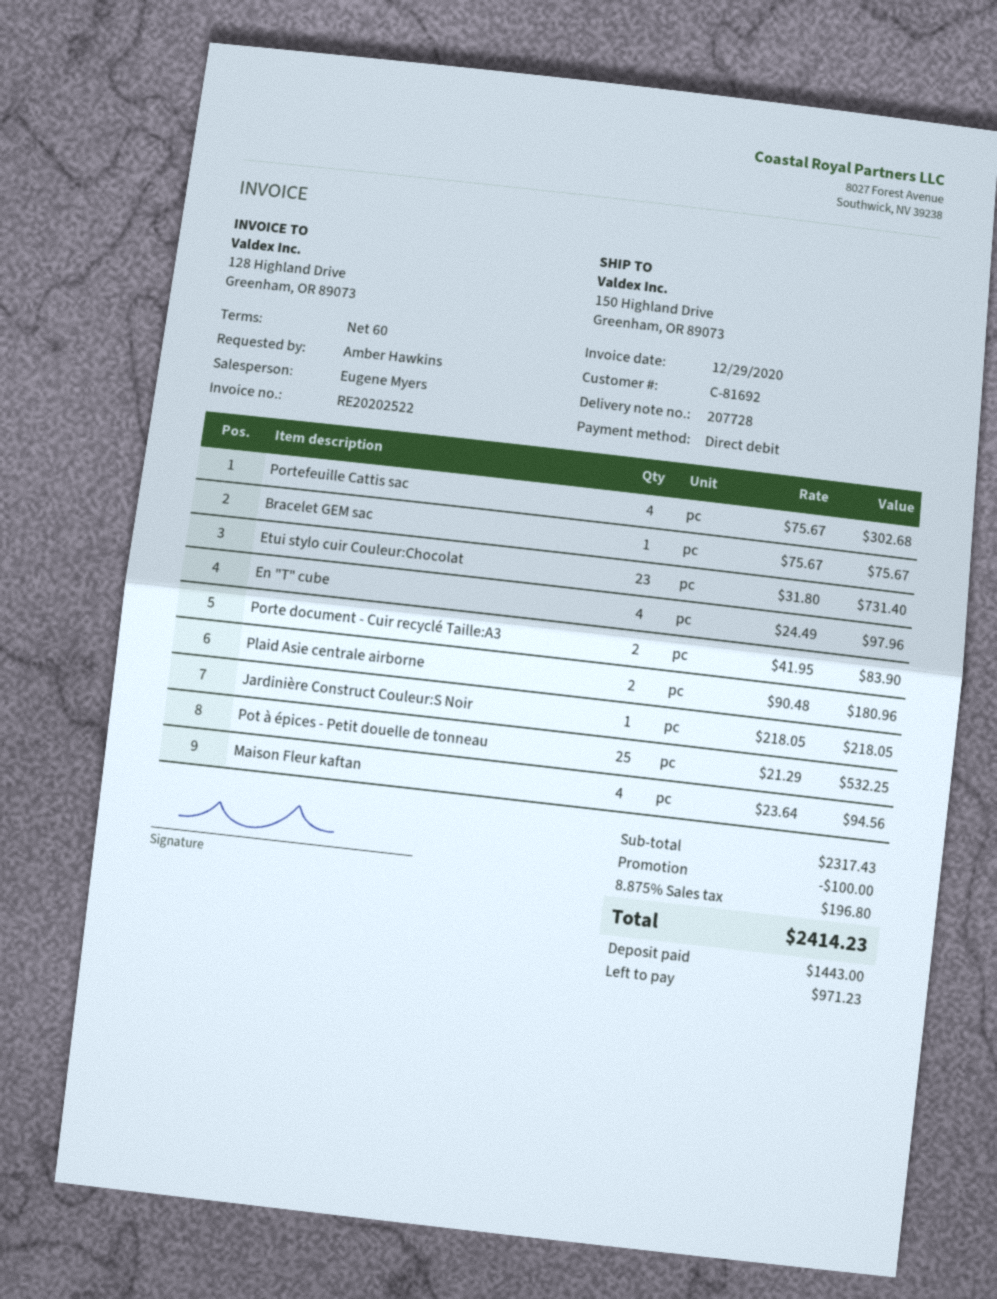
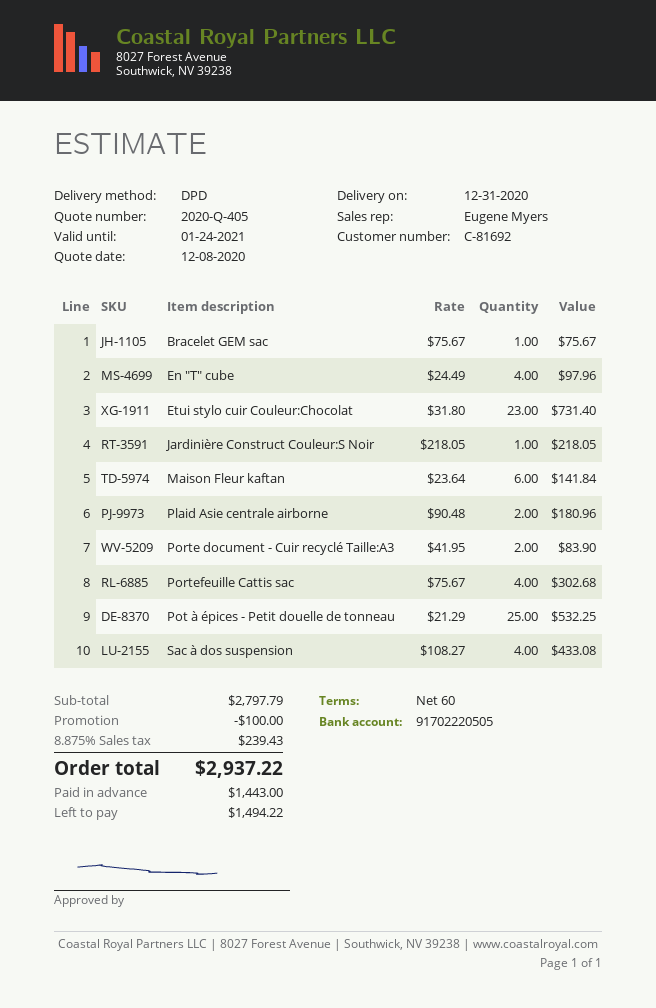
Maison Fleur kaftan: 4 x 23.64 = 94.56 -> 6 x 23.64 = 141.84
Sac à dos suspension: none -> 4 x 108.27 = 433.08
subtotal: 2317.43 -> 2797.79
tax: 8.875% = 196.80 -> 8.875% = 239.43
total: 2414.23 -> 2937.22
balance: 971.23 -> 1494.22

